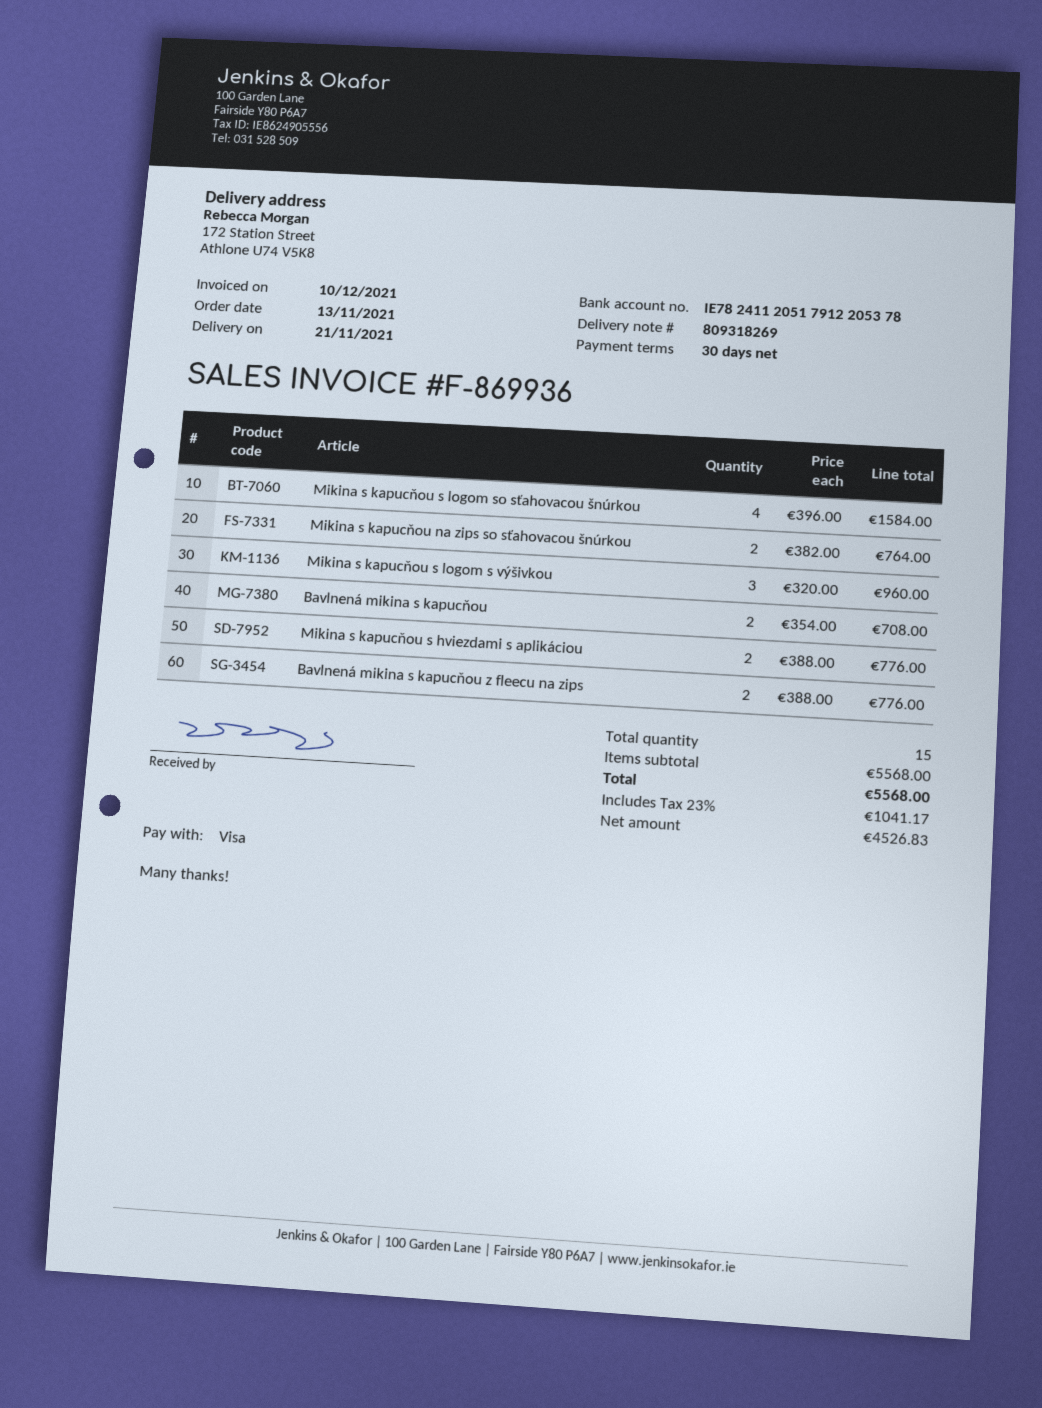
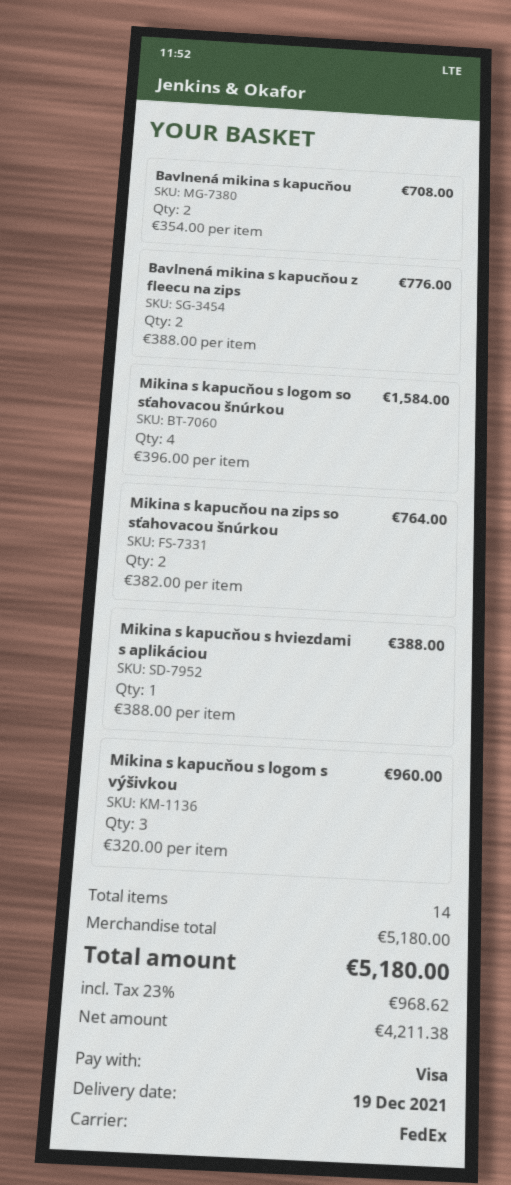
delivery date: 2021-11-21 -> 2021-12-19
Mikina s kapucňou s hviezdami s aplikáciou: 2 x 388.00 = 776.00 -> 1 x 388.00 = 388.00
total quantity: 15 -> 14
subtotal: 5568.00 -> 5180.00
net: 4526.83 -> 4211.38
tax: 23% = 1041.17 -> 23% = 968.62
total: 5568.00 -> 5180.00

